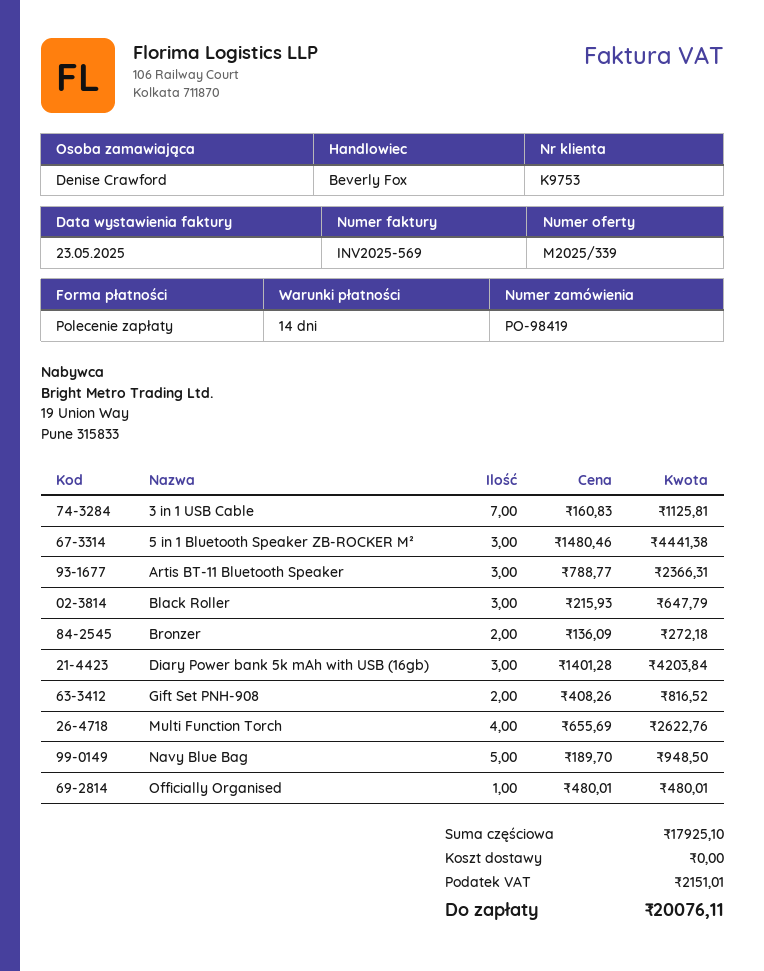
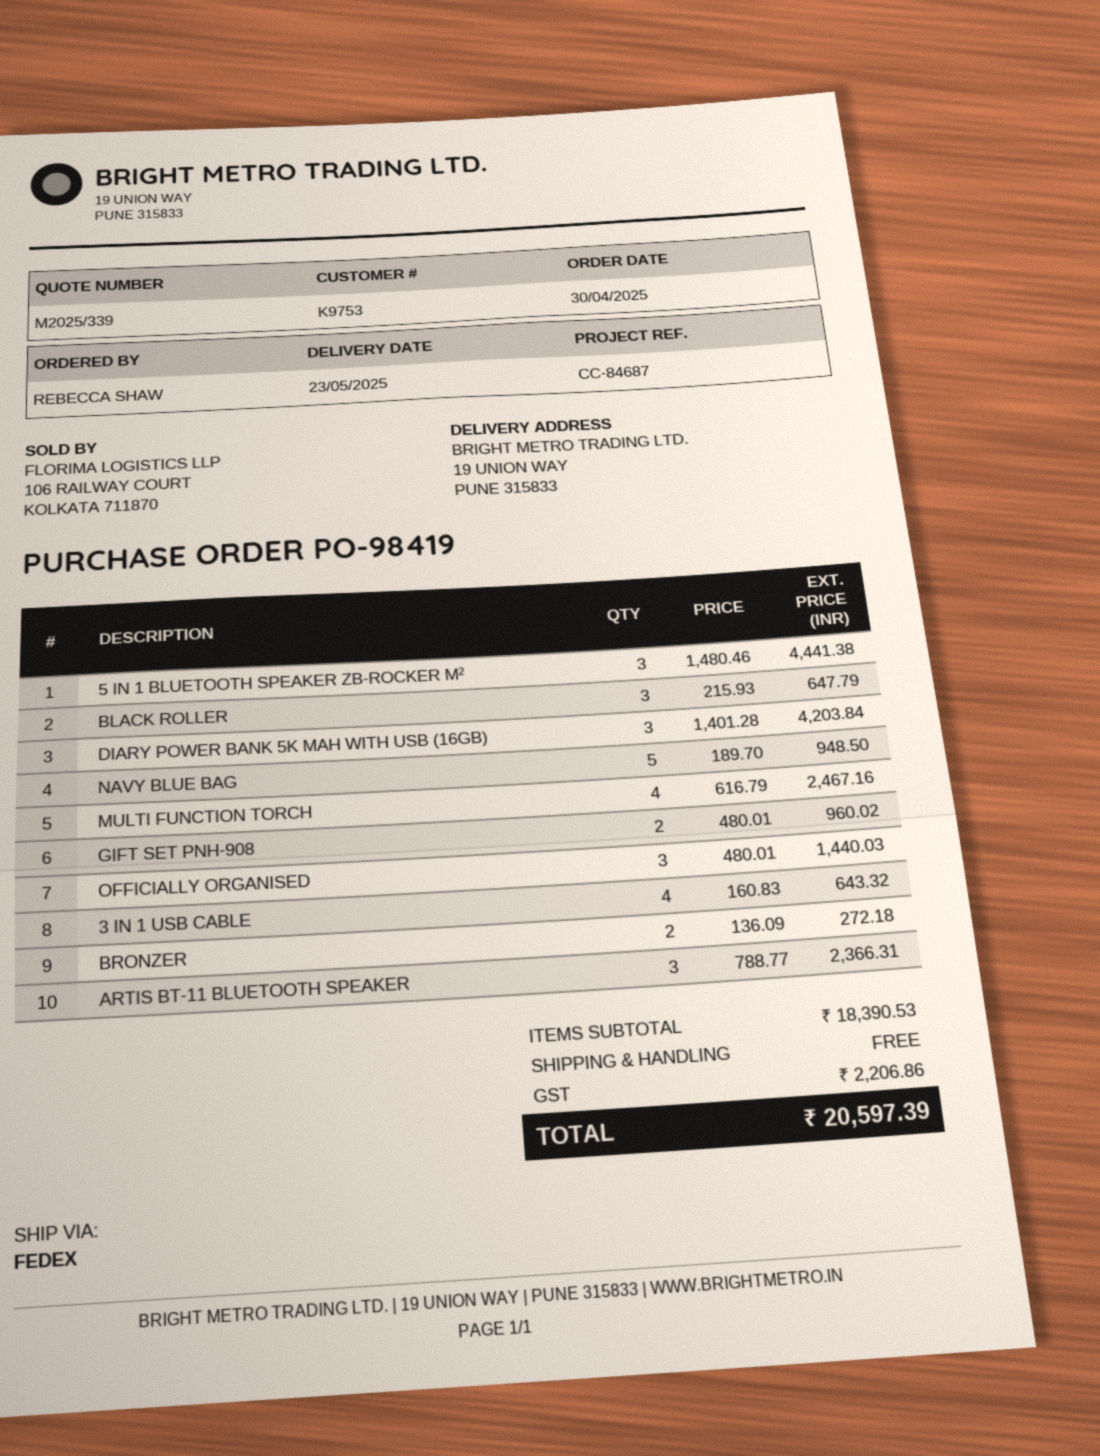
ordered by: Denise Crawford -> REBECCA SHAW
3 in 1 USB Cable: 7 x 160.83 = 1125.81 -> 4 x 160.83 = 643.32
Gift Set PNH-908: 2 x 408.26 = 816.52 -> 2 x 480.01 = 960.02
Multi Function Torch: 4 x 655.69 = 2622.76 -> 4 x 616.79 = 2467.16
Officially Organised: 1 x 480.01 = 480.01 -> 3 x 480.01 = 1440.03
subtotal: 17925.10 -> 18390.53
tax: 2151.01 -> 2206.86
total: 20076.11 -> 20597.39

